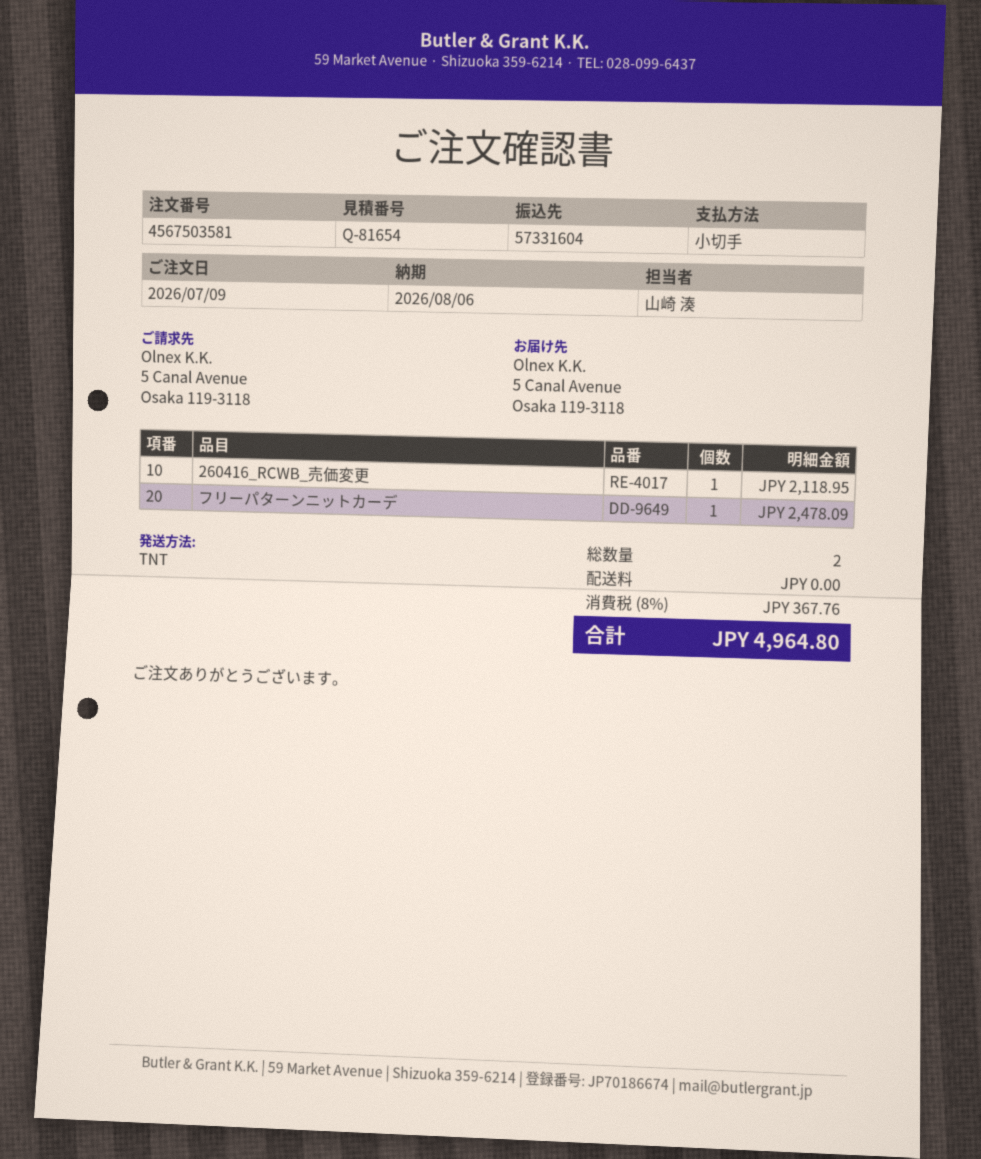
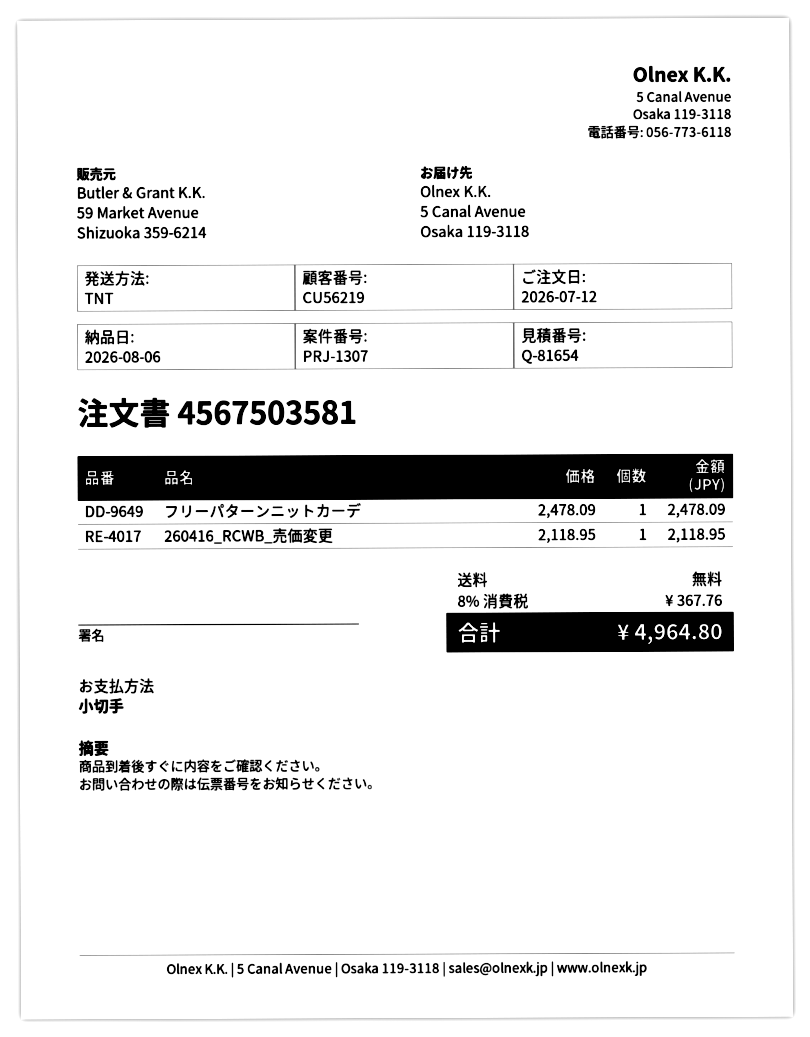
order date: 2026-07-09 -> 2026-07-12

